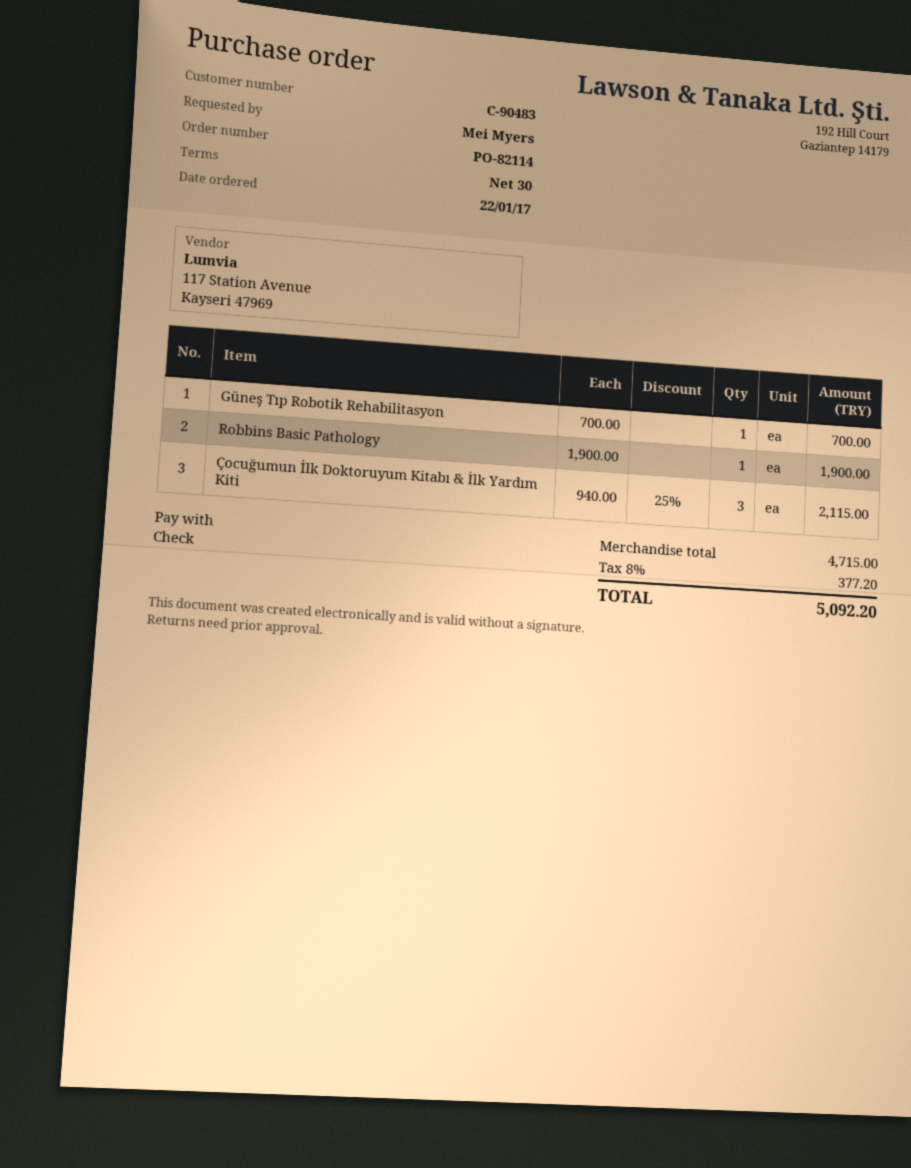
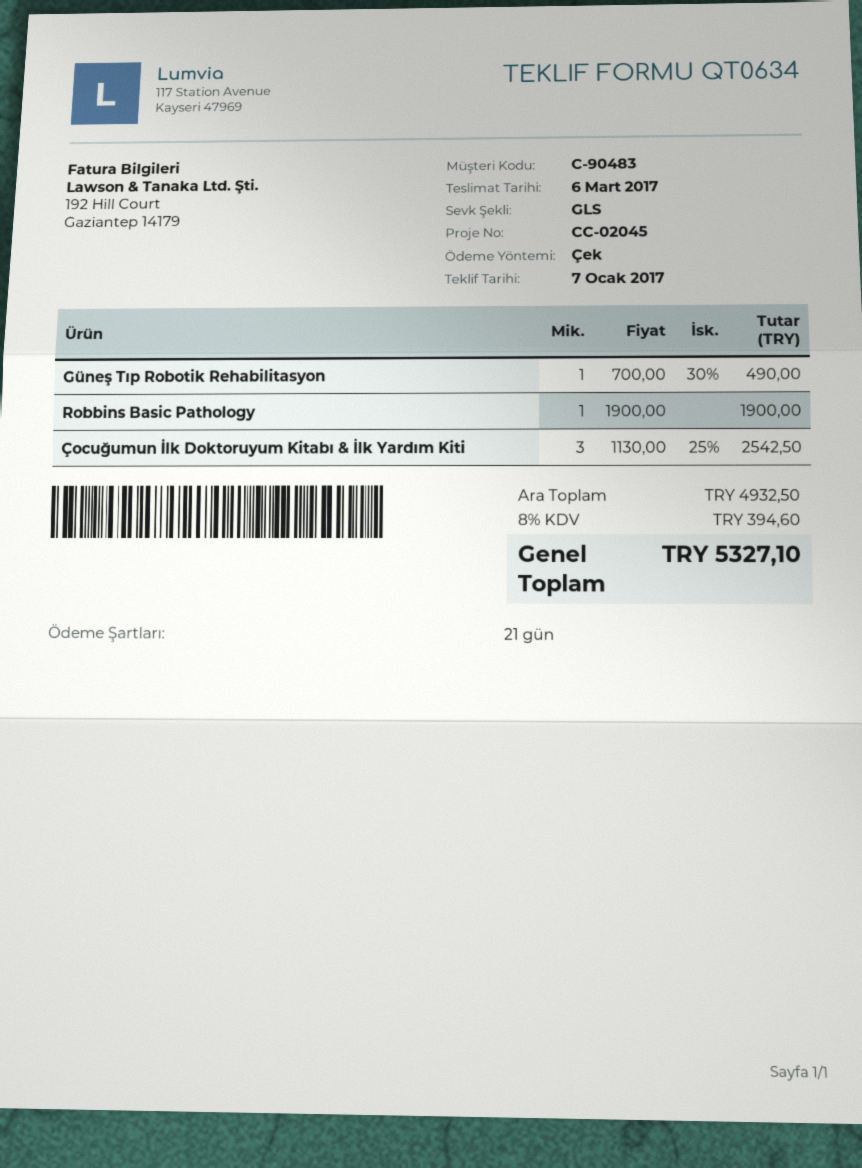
payment terms: 30 days -> 21 days
Güneş Tıp Robotik Rehabilitasyon: 1 x 700.00 = 700.00 -> 1 x 700.00 - 30% = 490.00
Çocuğumun İlk Doktoruyum Kitabı & İlk Yardım Kiti: 3 x 940.00 - 25% = 2115.00 -> 3 x 1130.00 - 25% = 2542.50
subtotal: 4715.00 -> 4932.50
tax: 8% = 377.20 -> 8% = 394.60
total: 5092.20 -> 5327.10

